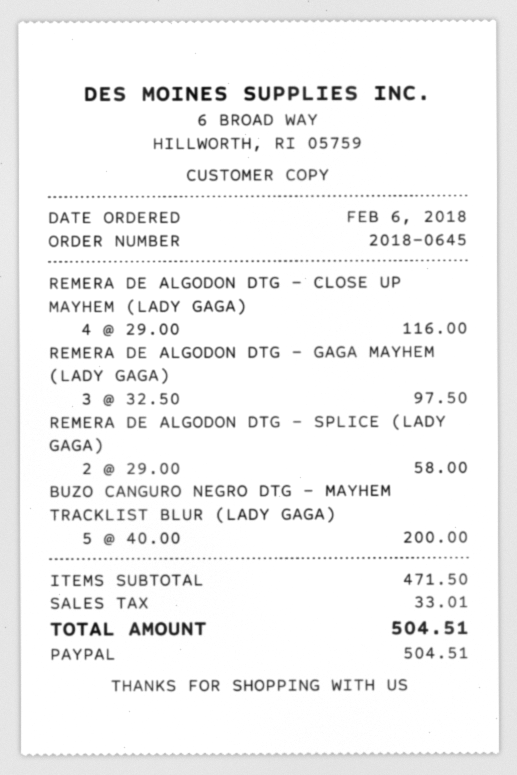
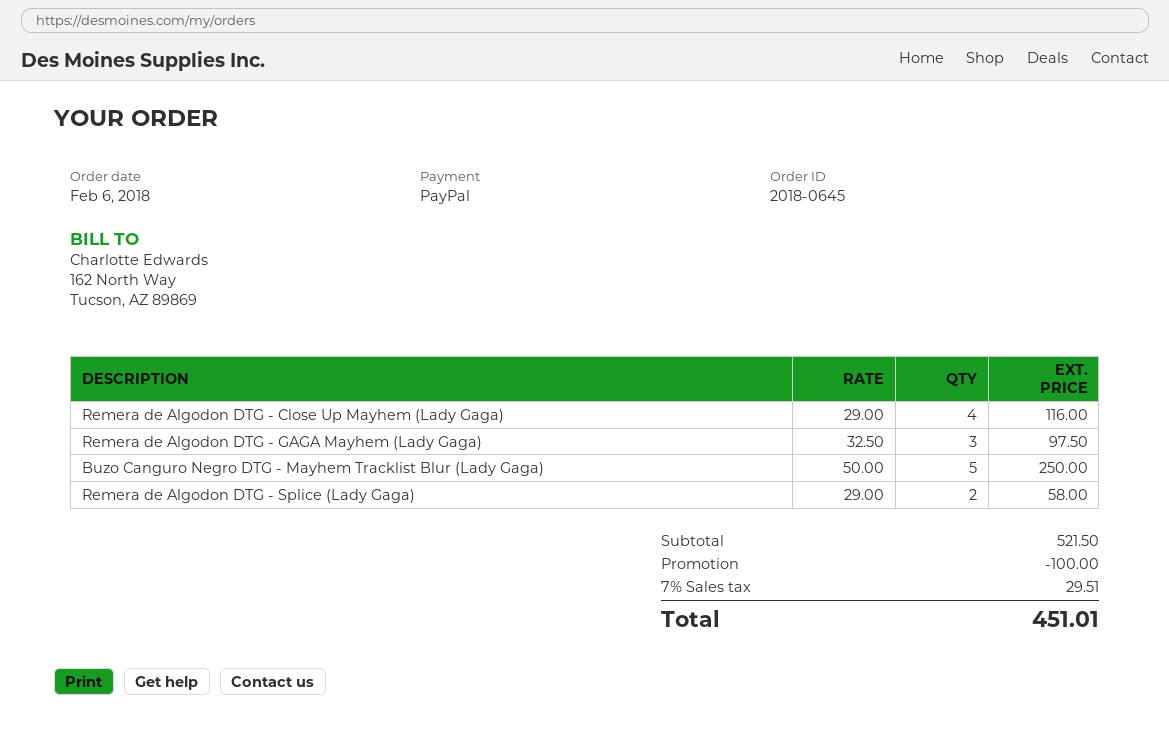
BUZO CANGURO NEGRO DTG - MAYHEM TRACKLIST BLUR (LADY GAGA): 5 x 40.00 = 200.00 -> 5 x 50.00 = 250.00
subtotal: 471.50 -> 521.50
discount: none -> 100.00
tax: 33.01 -> 29.51
total: 504.51 -> 451.01

